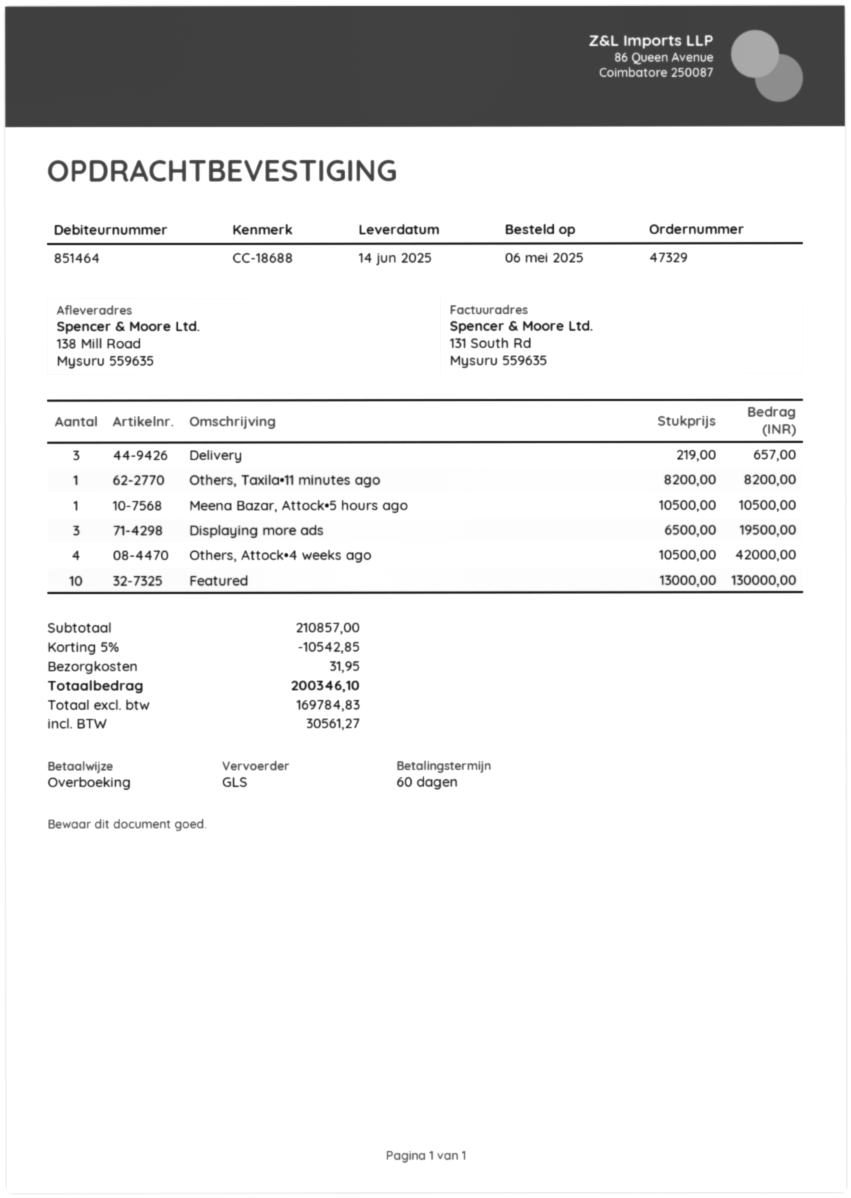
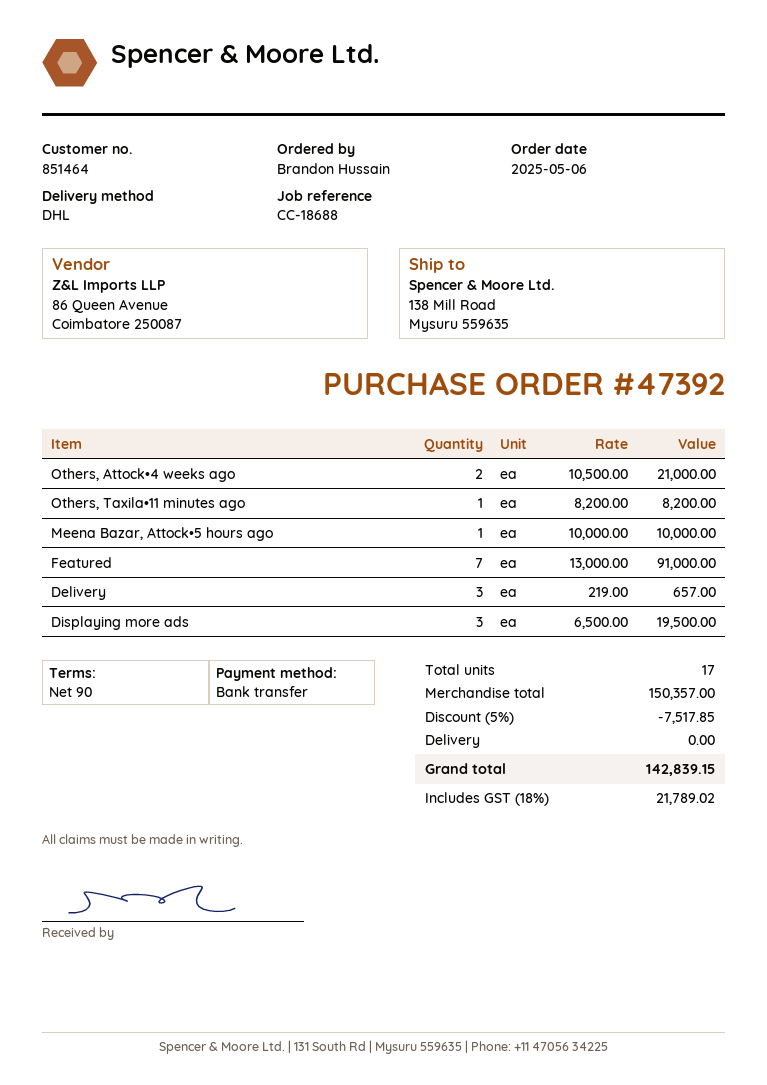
order number: 47329 -> 47392
payment terms: 60 days -> 90 days
shipping method: GLS -> DHL
Meena Bazar, Attock•5 hours ago: 1 x 10500.00 = 10500.00 -> 1 x 10000.00 = 10000.00
Others, Attock•4 weeks ago: 4 x 10500.00 = 42000.00 -> 2 x 10500.00 = 21000.00
Featured: 10 x 13000.00 = 130000.00 -> 7 x 13000.00 = 91000.00
subtotal: 210857.00 -> 150357.00
discount: 5% = 10542.85 -> 5% = 7517.85
shipping: 31.95 -> 0.00
tax: 30561.27 -> 21789.02
total: 200346.10 -> 142839.15

